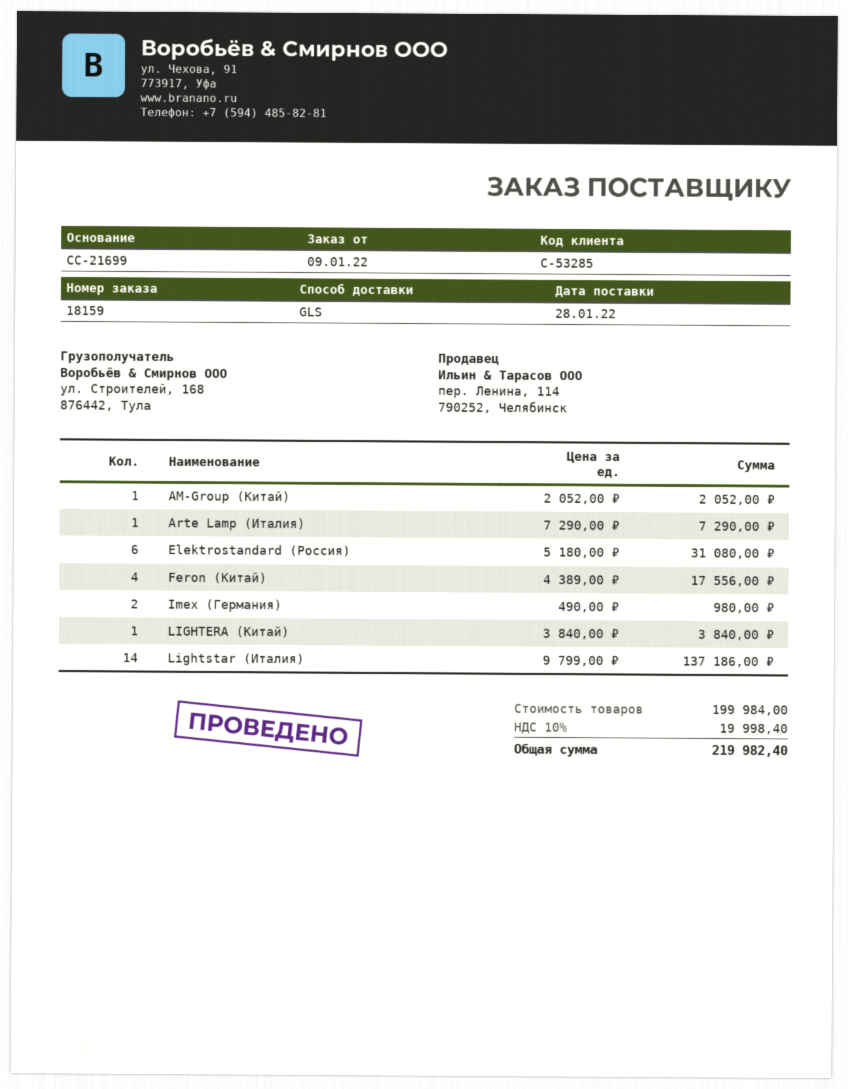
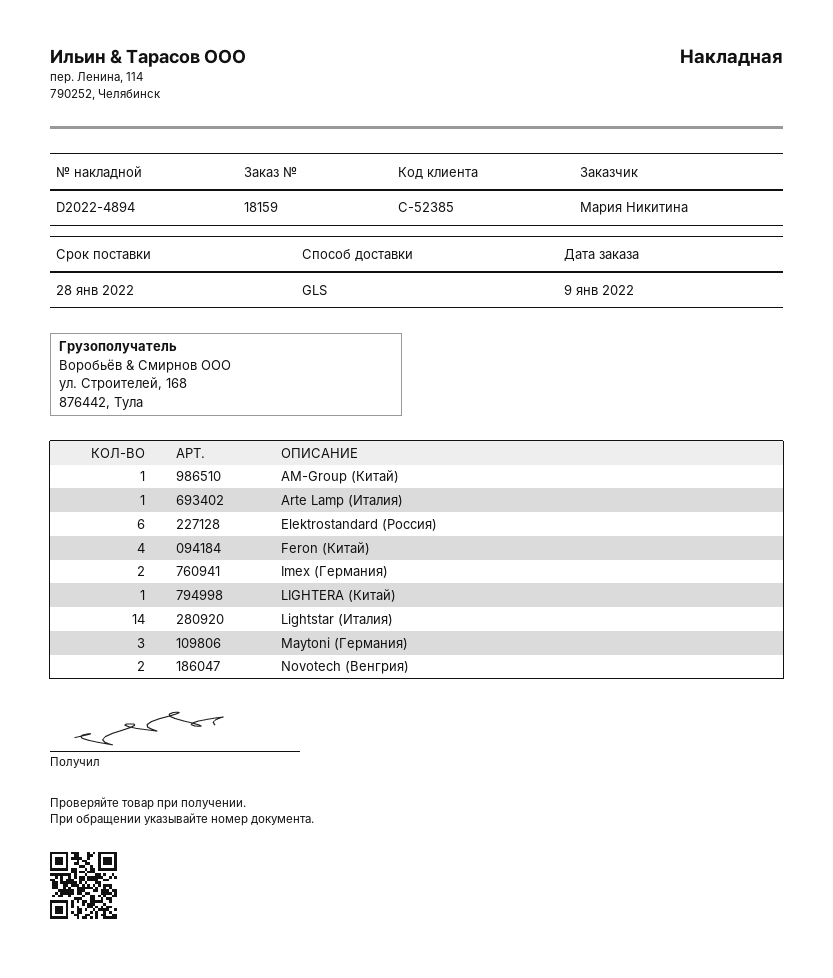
customer number: C-53285 -> C-52385
Maytoni (Германия): none -> 3
Novotech (Венгрия): none -> 2

